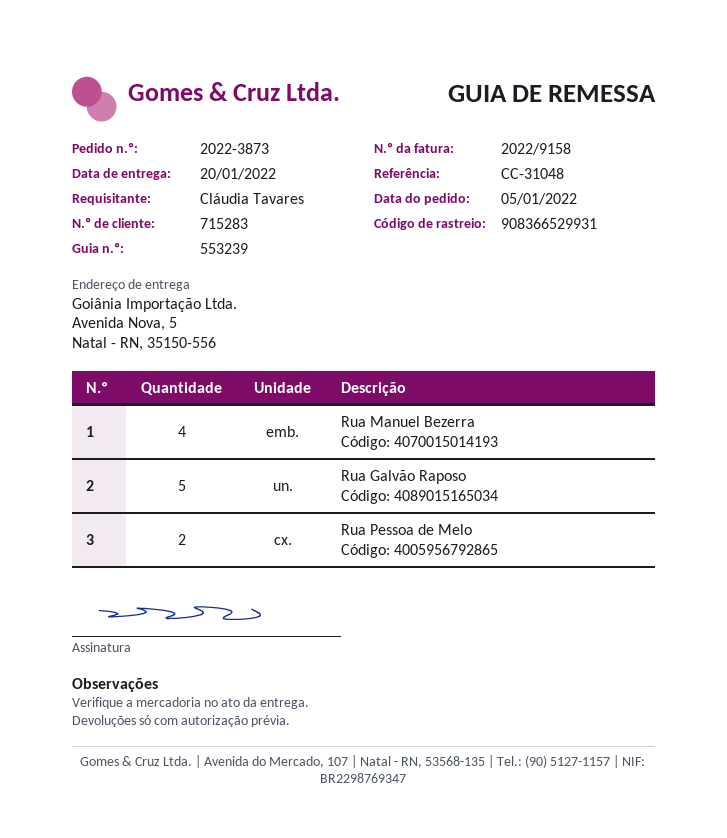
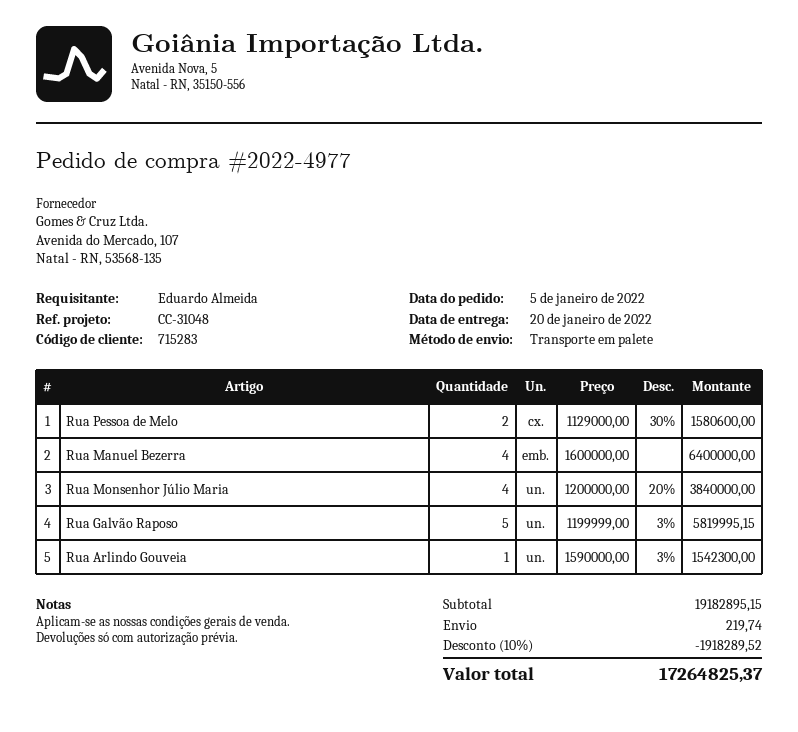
order number: 2022-3873 -> 2022-4977
ordered by: Cláudia Tavares -> Eduardo Almeida
Rua Monsenhor Júlio Maria: none -> 4
Rua Arlindo Gouveia: none -> 1

